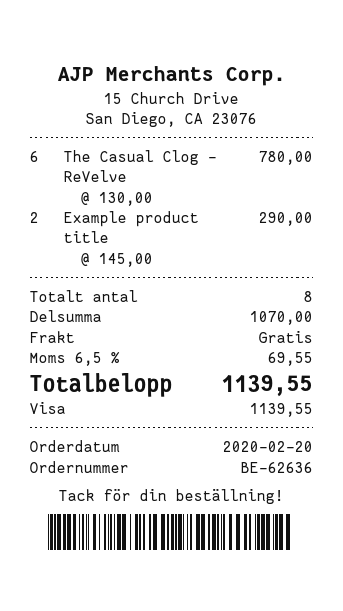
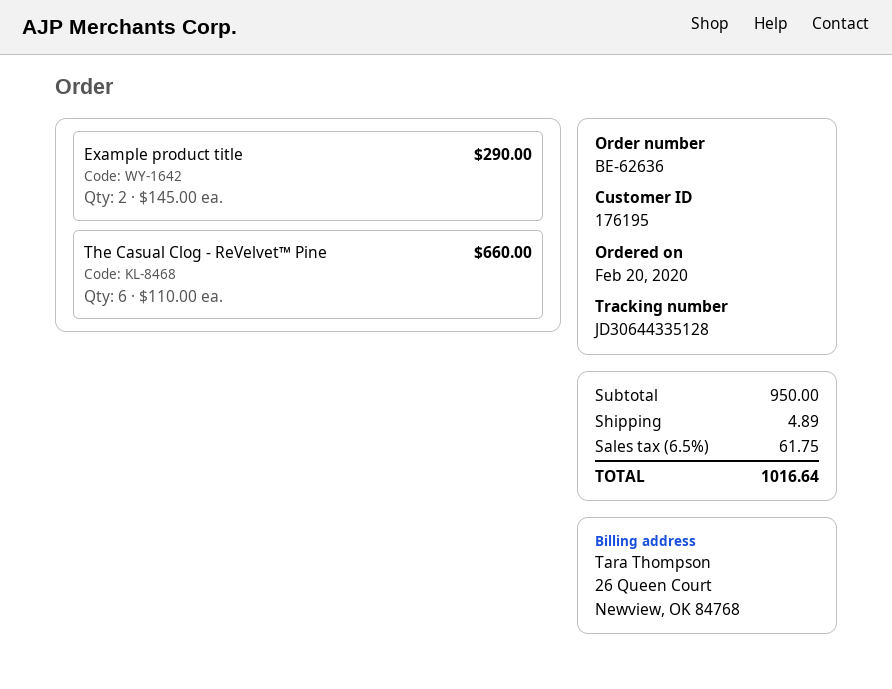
The Casual Clog - ReVelve: 6 x 130.00 = 780.00 -> 6 x 110.00 = 660.00
subtotal: 1070.00 -> 950.00
shipping: 0.00 -> 4.89
tax: 6.5% = 69.55 -> 6.5% = 61.75
total: 1139.55 -> 1016.64

